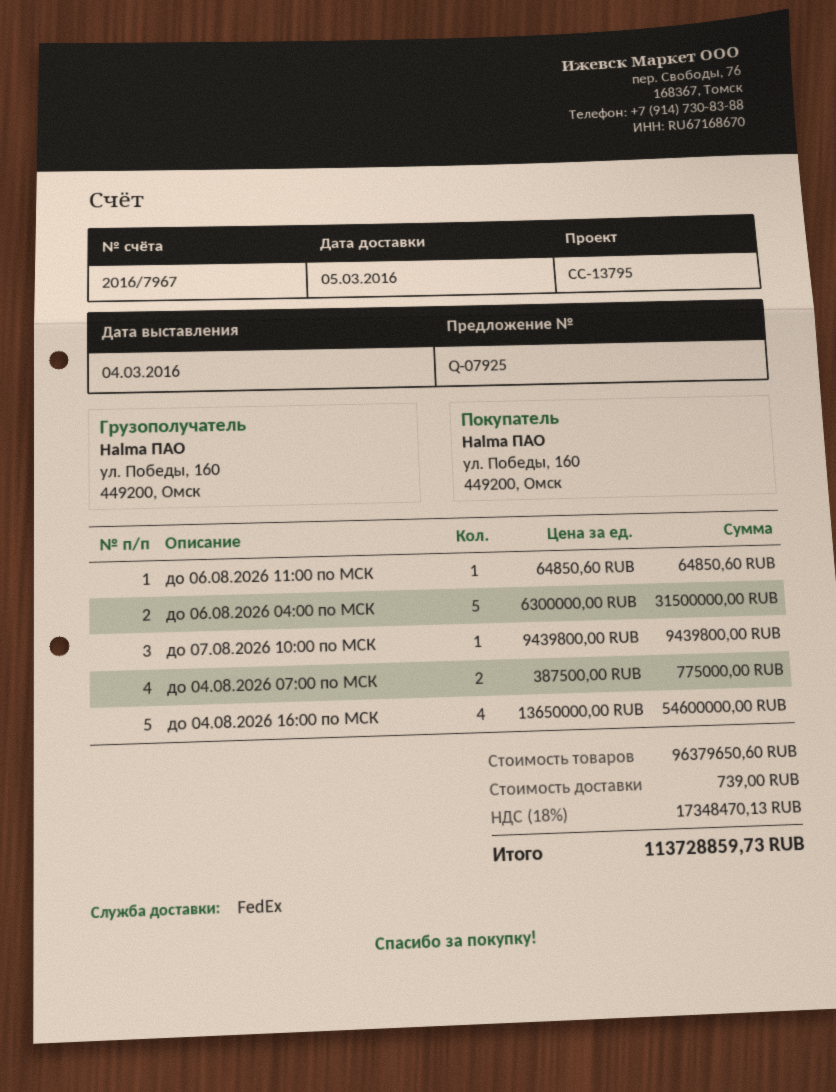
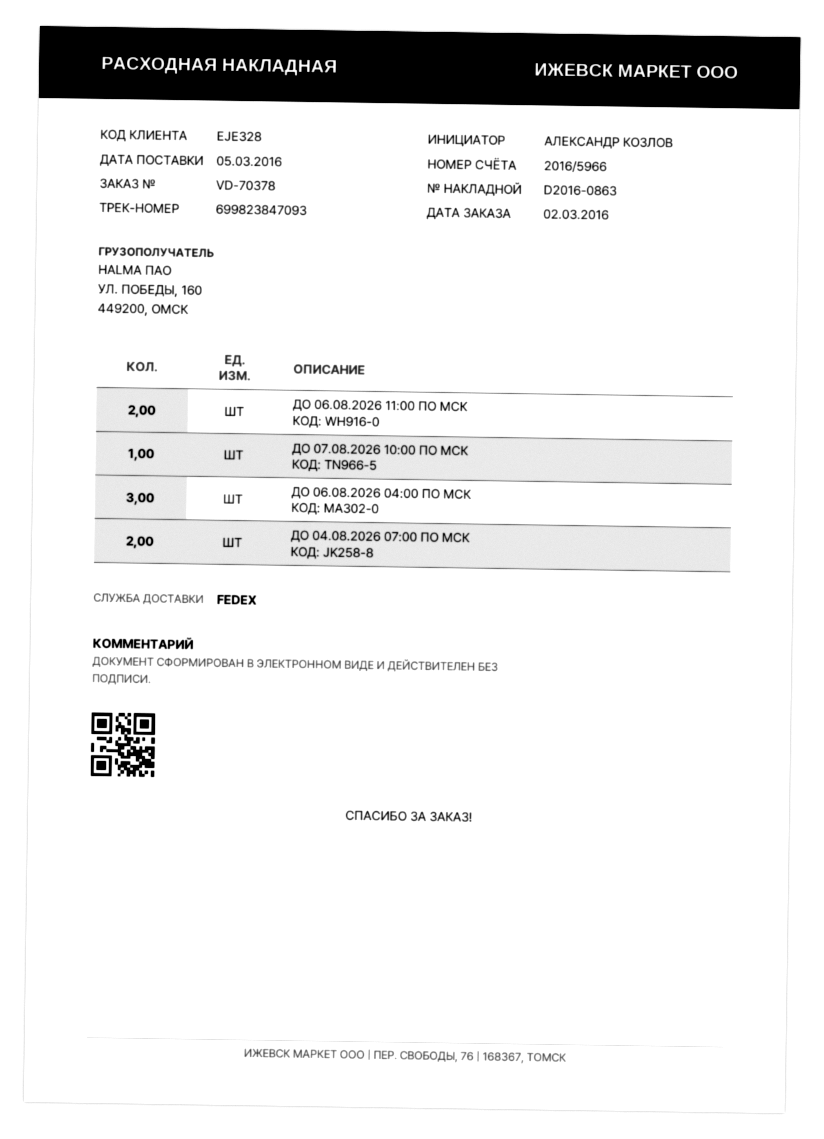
invoice number: 2016/7967 -> 2016/5966
до 06.08.2026 11:00 по МСК: 1 -> 2
до 06.08.2026 04:00 по МСК: 5 -> 3
до 04.08.2026 16:00 по МСК: 4 -> none

